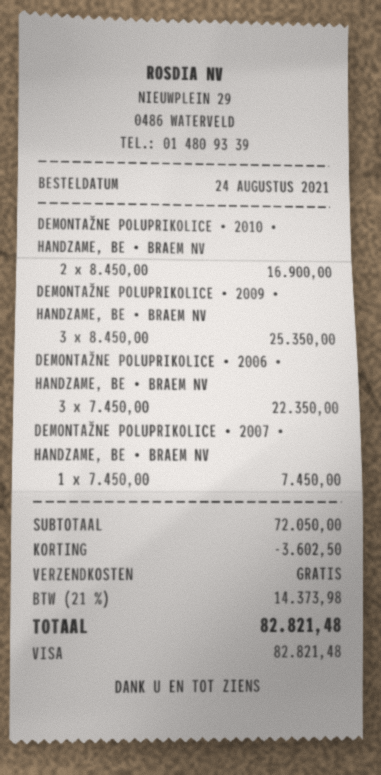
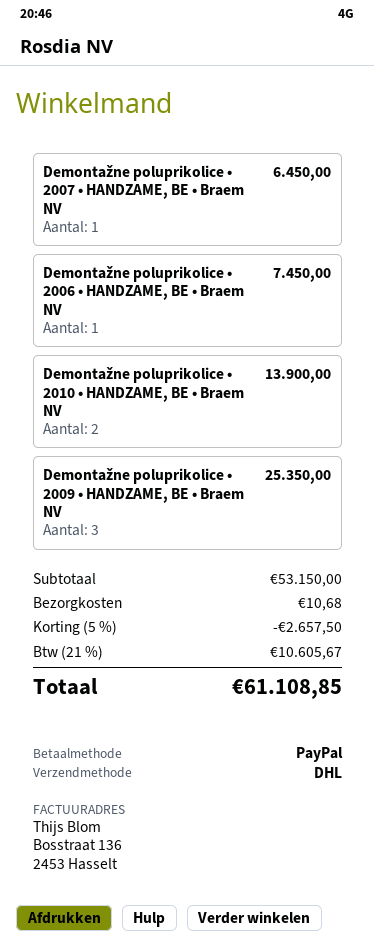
payment method: Visa -> PayPal
DEMONTAŽNE POLUPRIKOLICE • 2010 • HANDZAME, BE • BRAEM NV: 2 for 16900.00 -> 2 for 13900.00
DEMONTAŽNE POLUPRIKOLICE • 2006 • HANDZAME, BE • BRAEM NV: 3 for 22350.00 -> 1 for 7450.00
DEMONTAŽNE POLUPRIKOLICE • 2007 • HANDZAME, BE • BRAEM NV: 1 for 7450.00 -> 1 for 6450.00
subtotal: 72050.00 -> 53150.00
discount: 3602.50 -> 2657.50
shipping: 0.00 -> 10.68
tax: 21% = 14373.98 -> 21% = 10605.67
total: 82821.48 -> 61108.85

